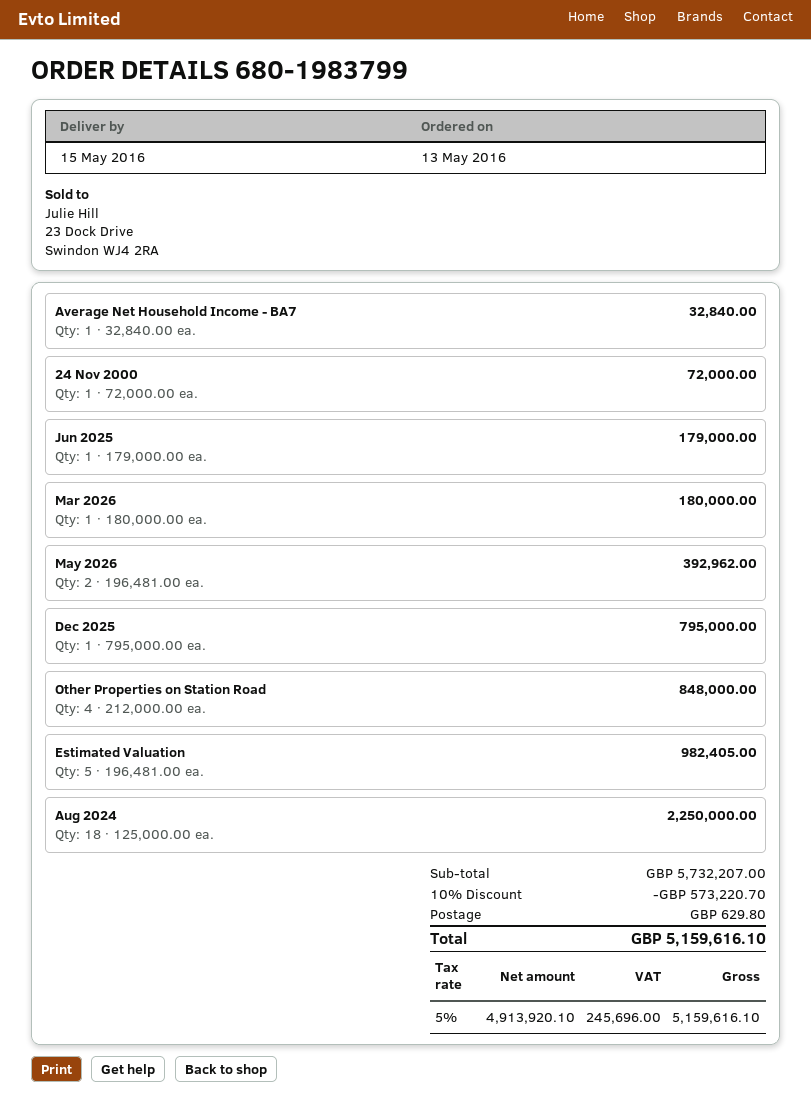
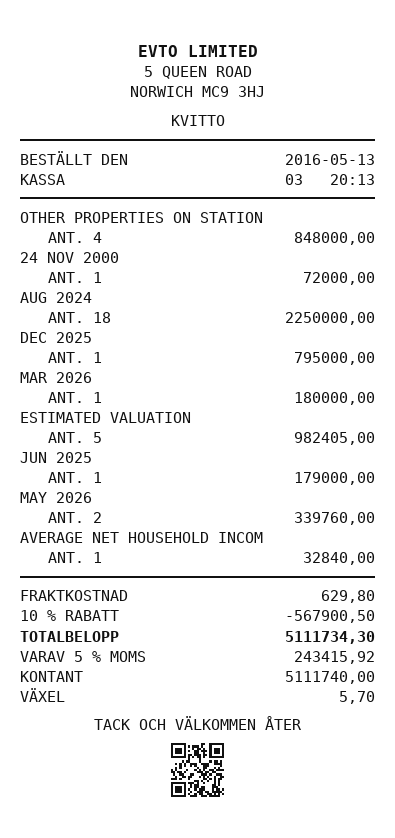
May 2026: 2 for 392962.00 -> 2 for 339760.00
discount: 10% = 573220.70 -> 10% = 567900.50
tax: 5% = 245696.00 -> 5% = 243415.92
total: 5159616.10 -> 5111734.30

